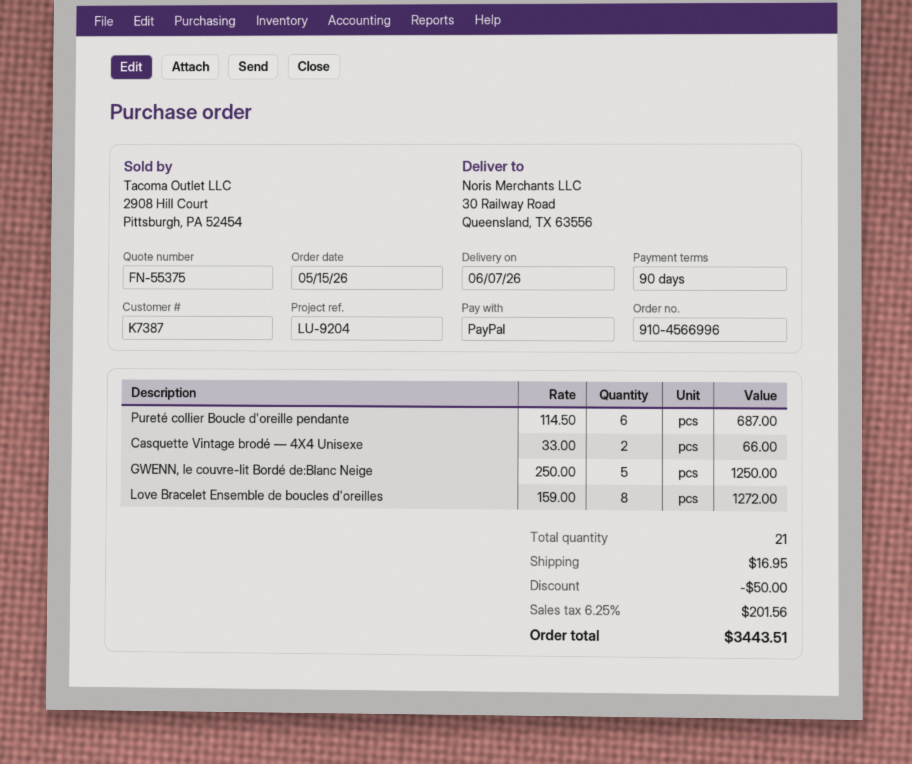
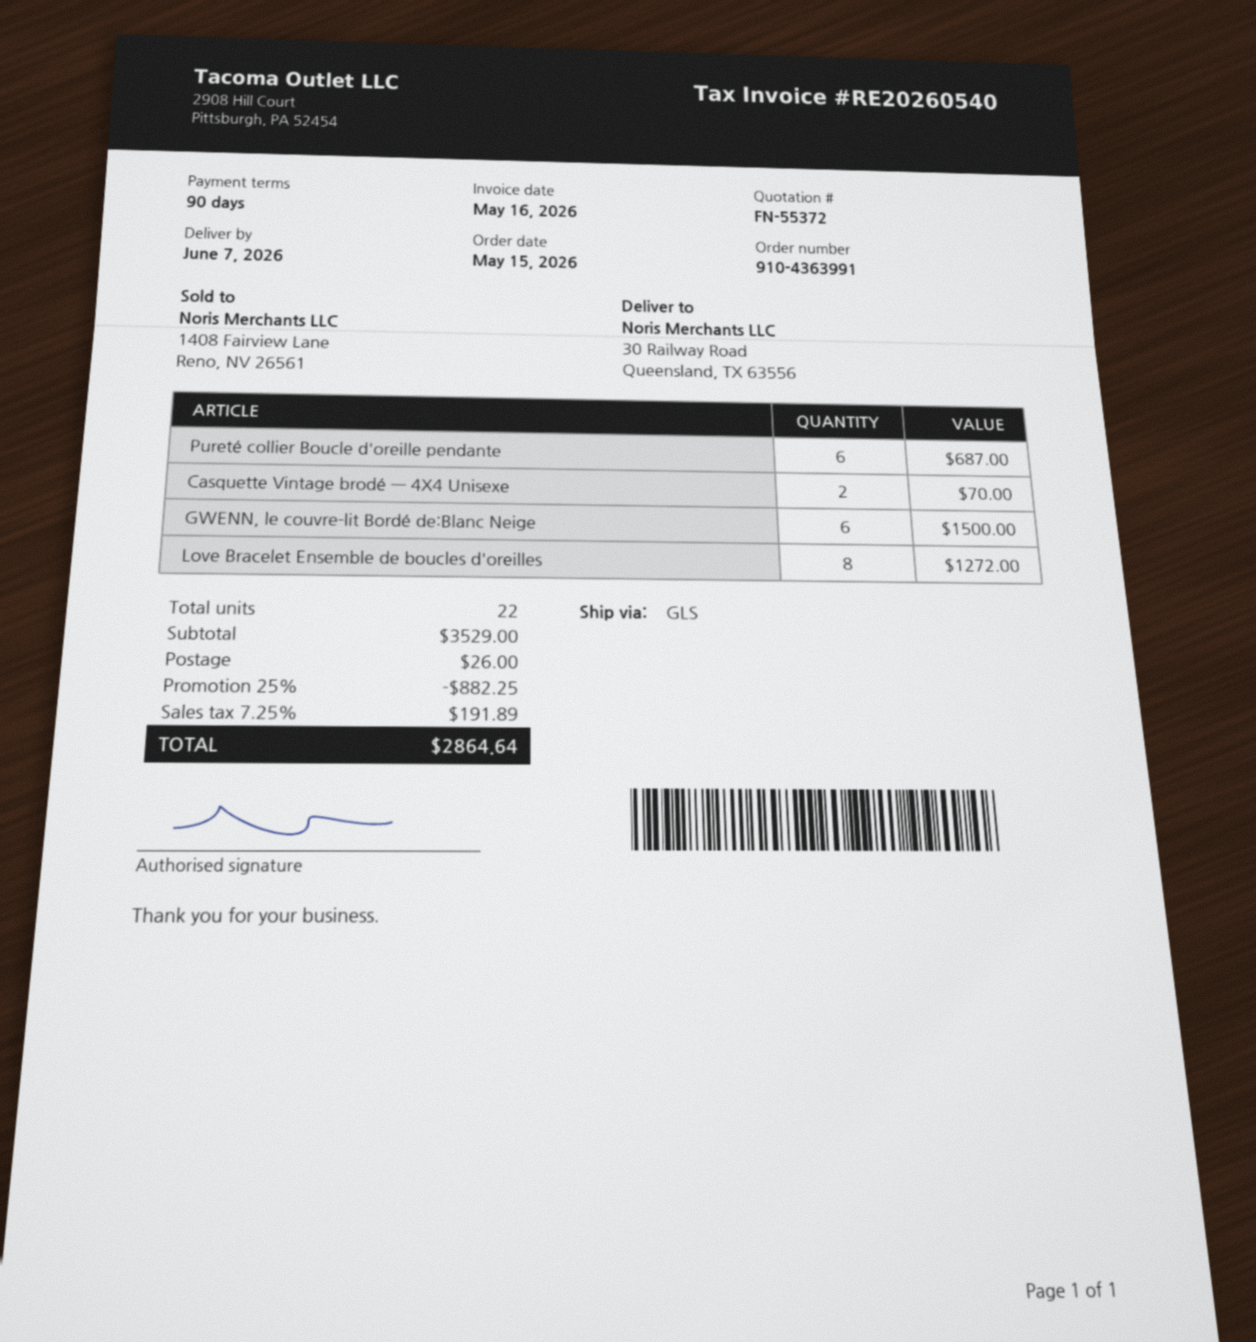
quote number: FN-55375 -> FN-55372
order number: 910-4566996 -> 910-4363991
Casquette Vintage brodé — 4X4 Unisexe: 2 for 66.00 -> 2 for 70.00
GWENN, le couvre-lit Bordé de:Blanc Neige: 5 for 1250.00 -> 6 for 1500.00
total quantity: 21 -> 22
discount: 50.00 -> 882.25
shipping: 16.95 -> 26.00
tax: 6.25% = 201.56 -> 7.25% = 191.89
total: 3443.51 -> 2864.64

